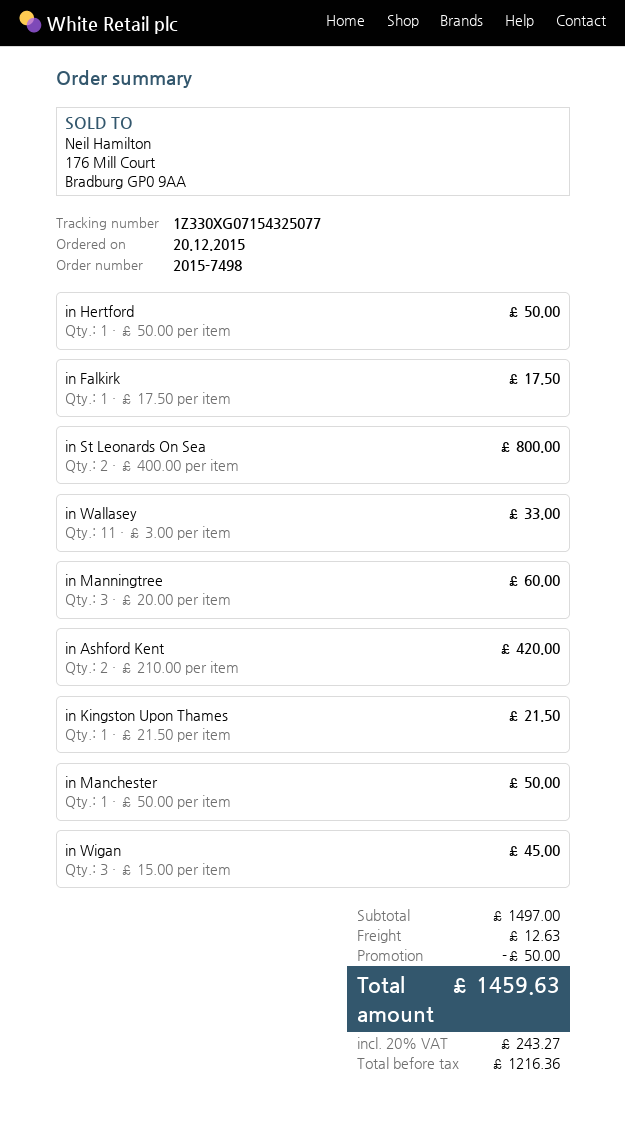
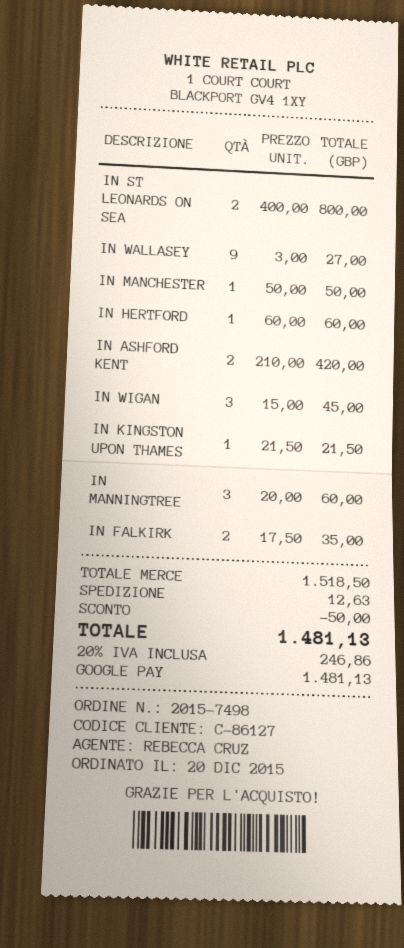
in Hertford: 1 x 50.00 = 50.00 -> 1 x 60.00 = 60.00
in Falkirk: 1 x 17.50 = 17.50 -> 2 x 17.50 = 35.00
in Wallasey: 11 x 3.00 = 33.00 -> 9 x 3.00 = 27.00
subtotal: 1497.00 -> 1518.50
tax: 20% = 243.27 -> 20% = 246.86
total: 1459.63 -> 1481.13

